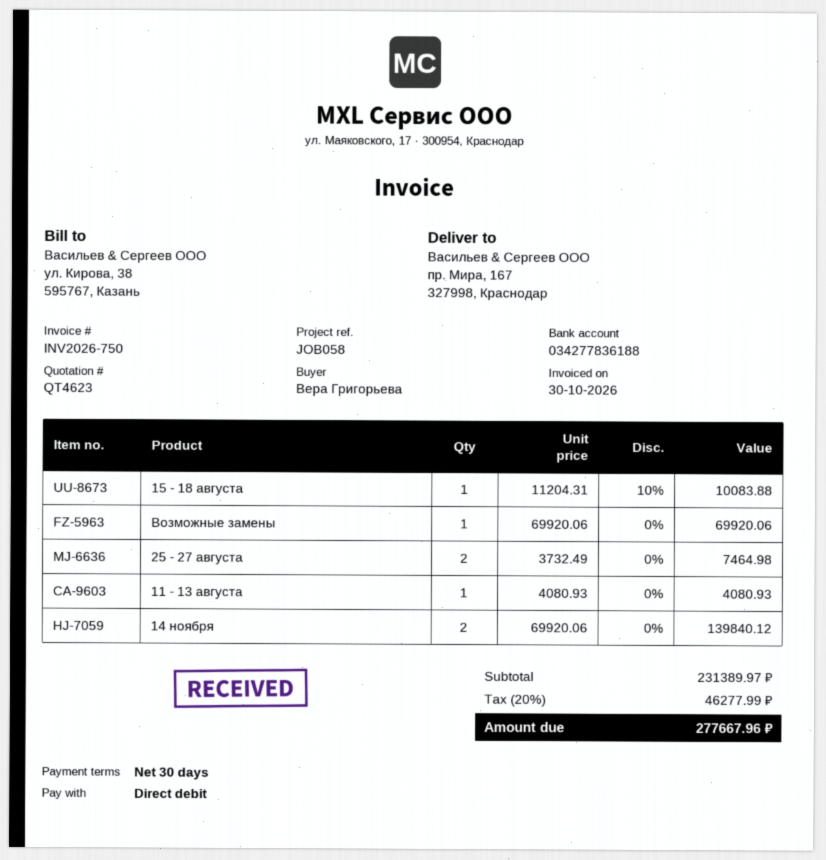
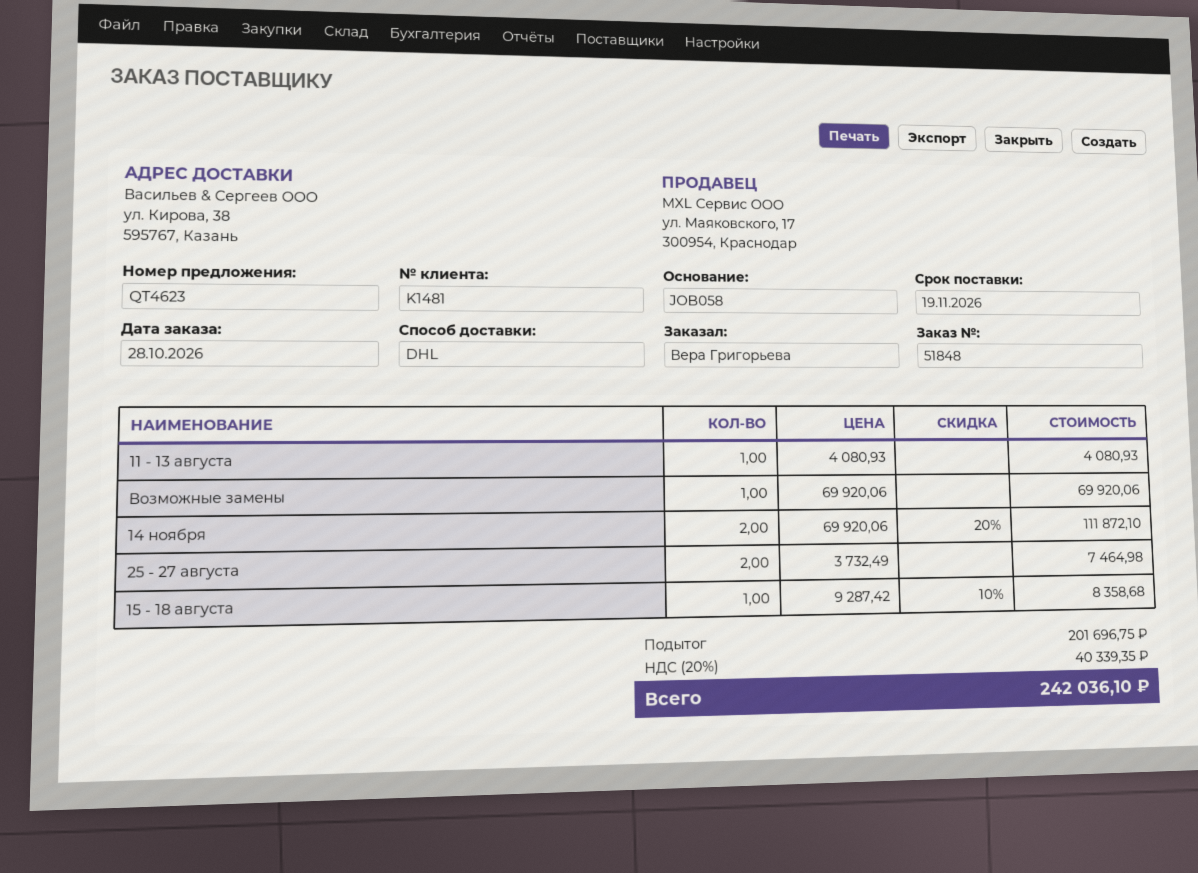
ship to: пр. Мира, 167, 327998, Краснодар -> ул. Кирова, 38, 595767, Казань
15 - 18 августа: 1 x 11204.31 - 10% = 10083.88 -> 1 x 9287.42 - 10% = 8358.68
14 ноября: 2 x 69920.06 = 139840.12 -> 2 x 69920.06 - 20% = 111872.10
subtotal: 231389.97 -> 201696.75
tax: 20% = 46277.99 -> 20% = 40339.35
total: 277667.96 -> 242036.10

